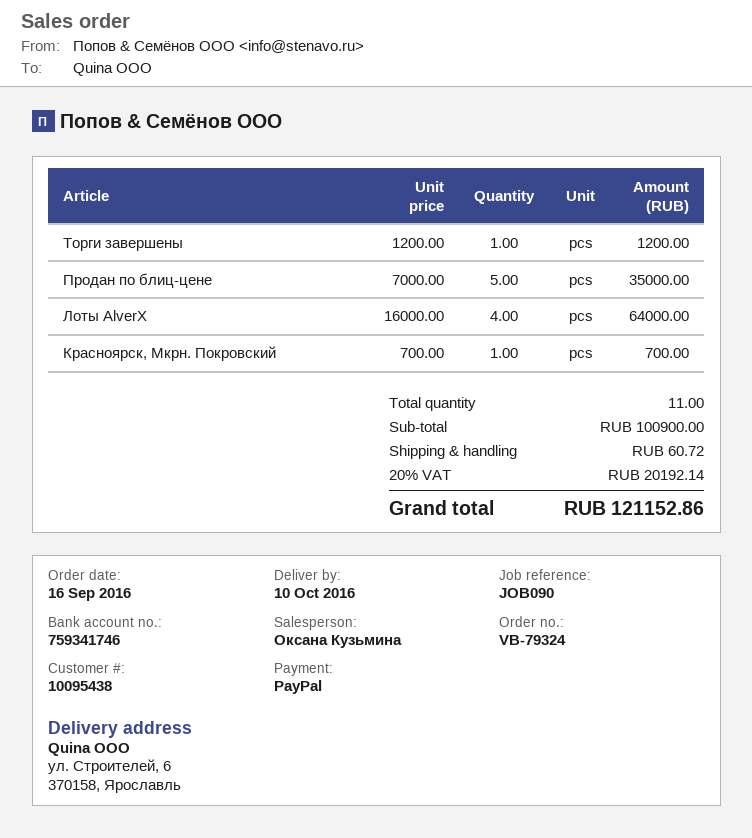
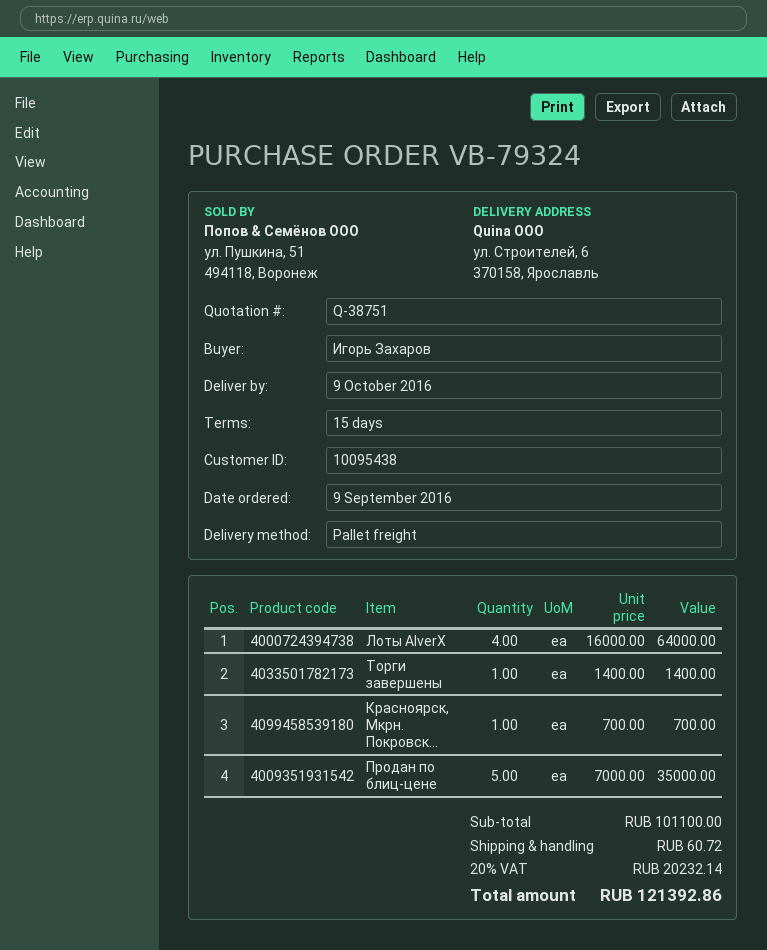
order date: 2016-09-16 -> 2016-09-09
delivery date: 2016-10-10 -> 2016-10-09
Торги завершены: 1 x 1200.00 = 1200.00 -> 1 x 1400.00 = 1400.00
subtotal: 100900.00 -> 101100.00
tax: 20% = 20192.14 -> 20% = 20232.14
total: 121152.86 -> 121392.86

